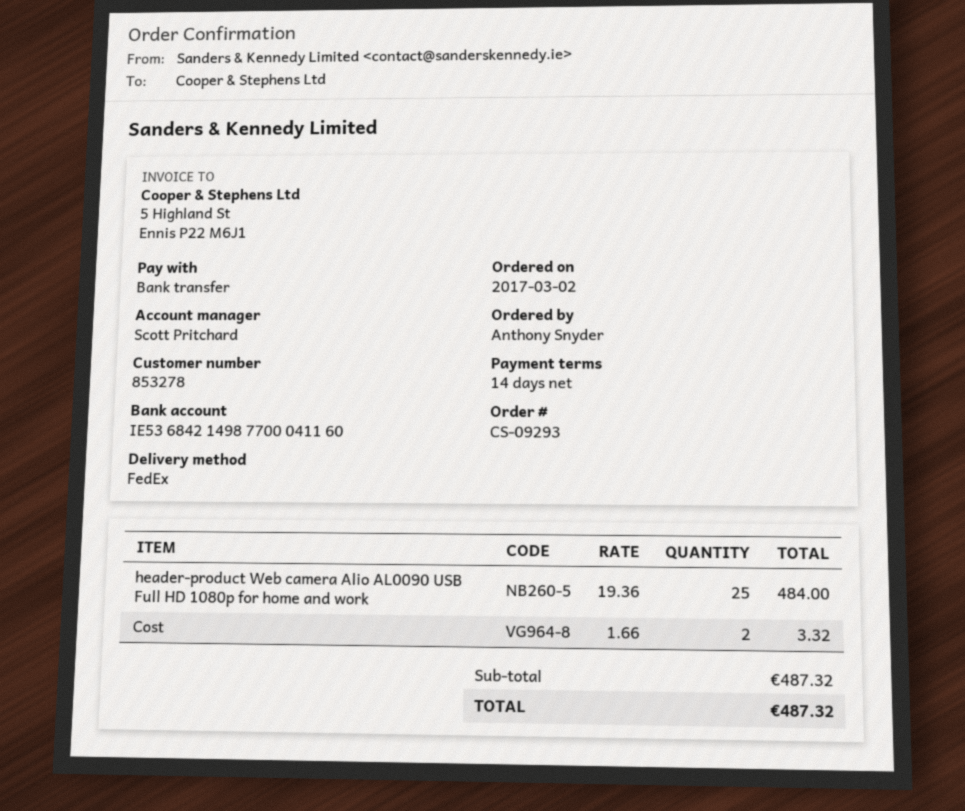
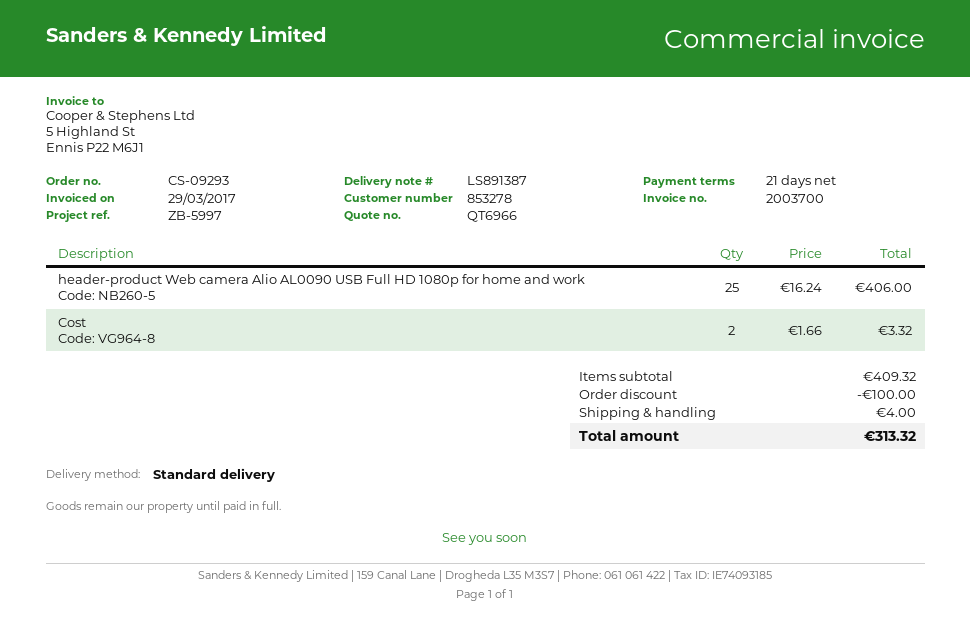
payment terms: 14 days -> 21 days
shipping method: FedEx -> standard
header-product Web camera Alio AL0090 USB Full HD 1080p for home and work: 25 x 19.36 = 484.00 -> 25 x 16.24 = 406.00
subtotal: 487.32 -> 409.32
discount: none -> 100.00
shipping: none -> 4.00
total: 487.32 -> 313.32

